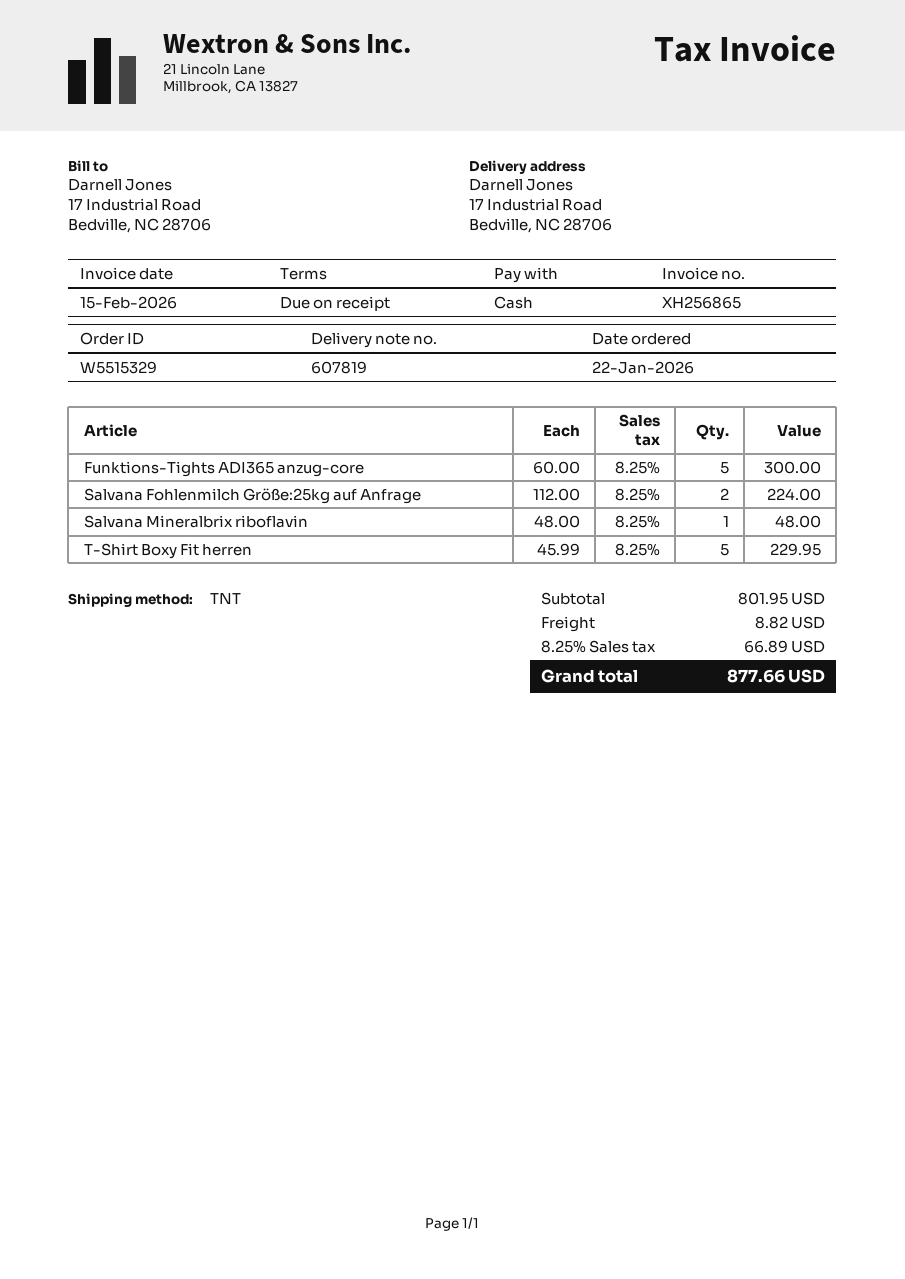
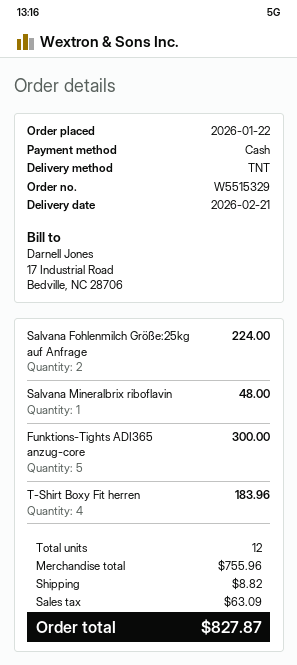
T-Shirt Boxy Fit herren: 5 for 229.95 -> 4 for 183.96
subtotal: 801.95 -> 755.96
tax: 66.89 -> 63.09
total: 877.66 -> 827.87

